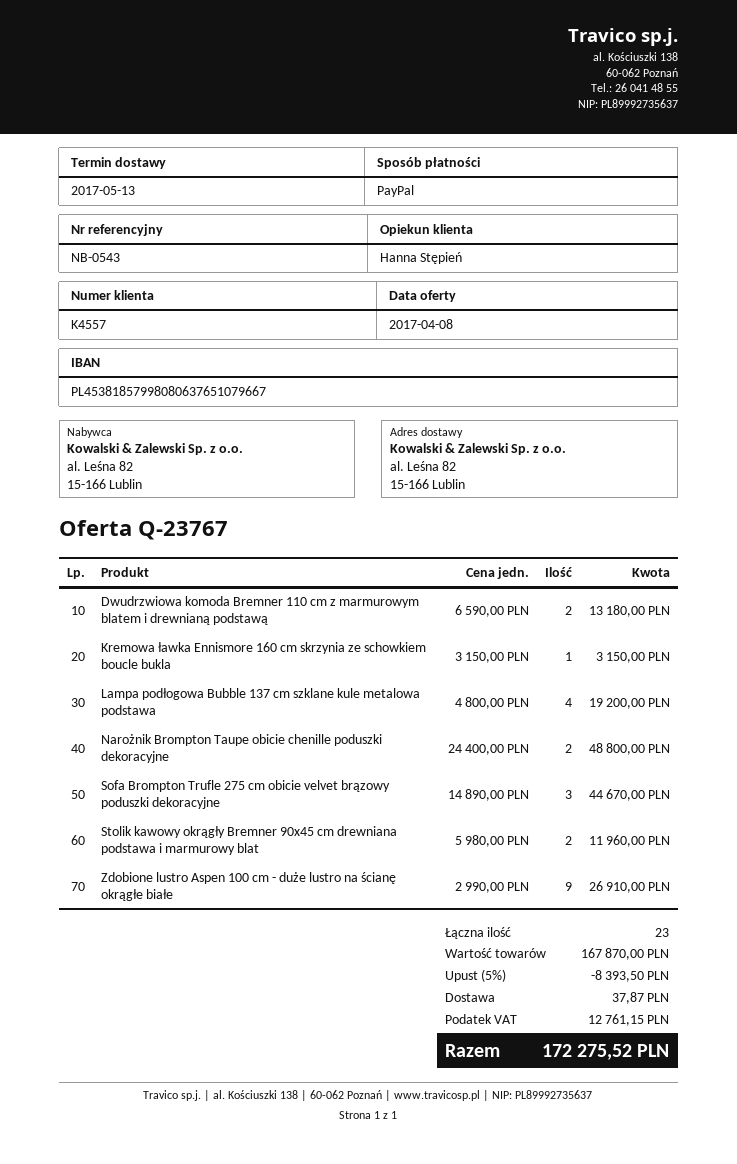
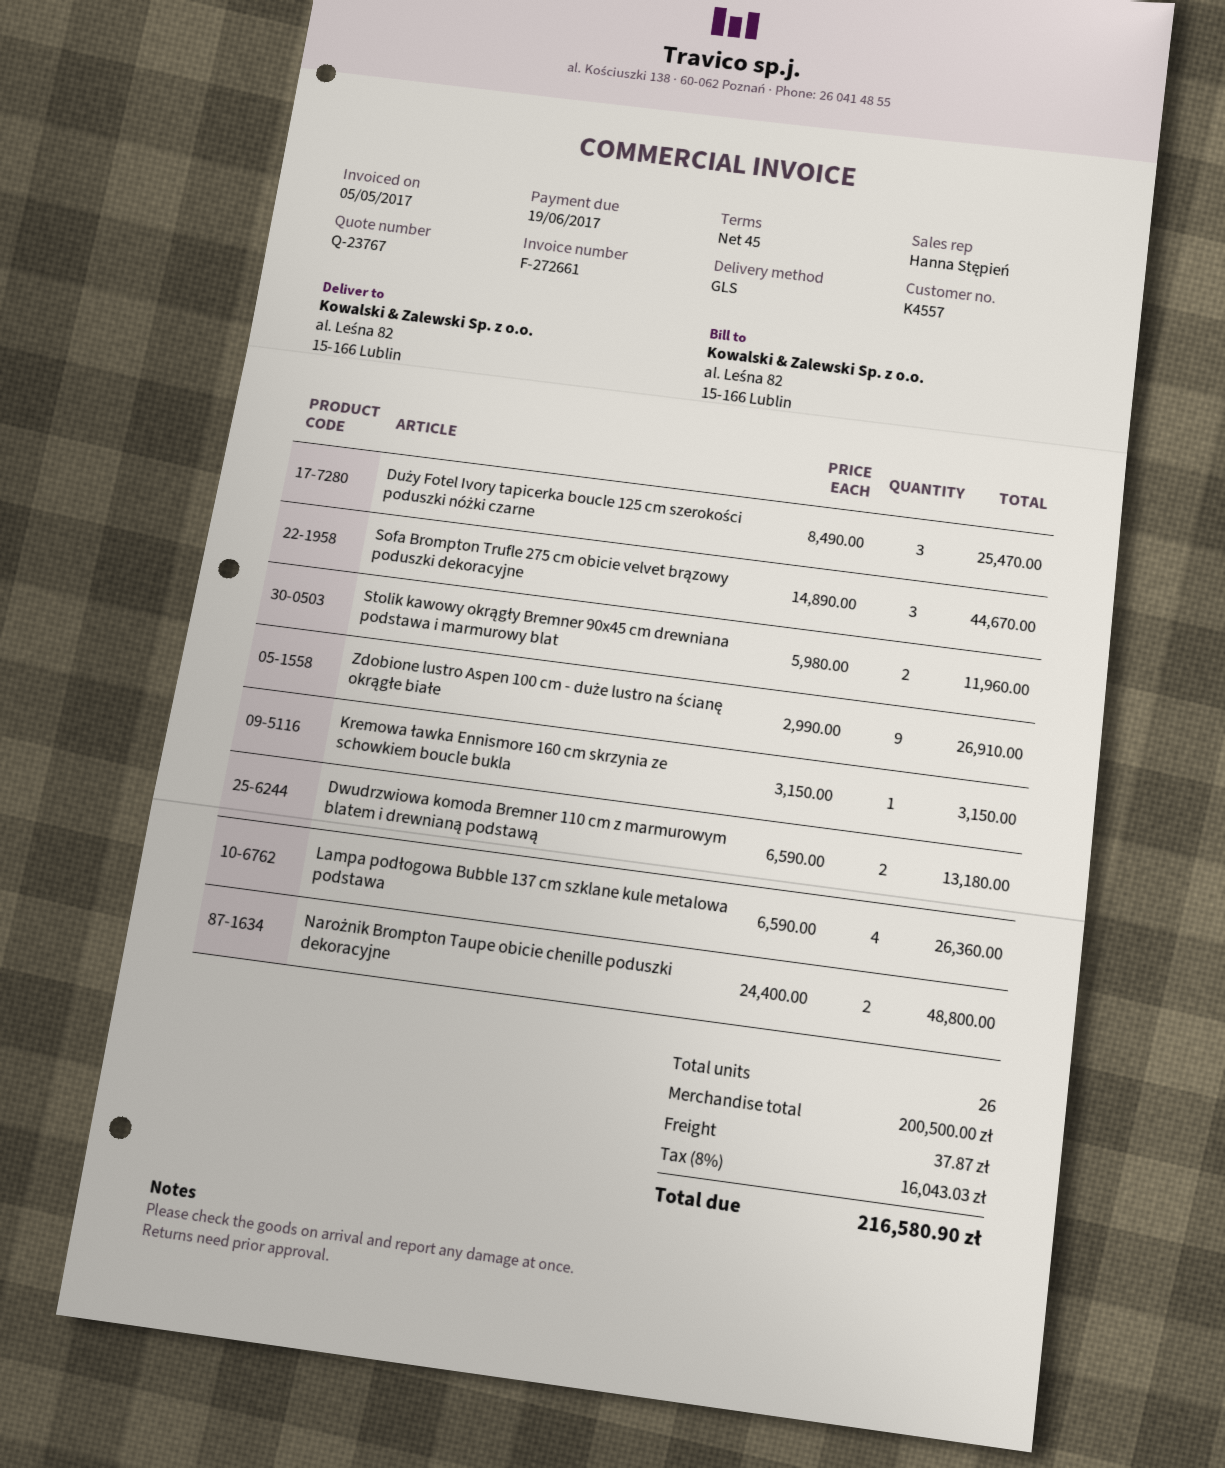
Lampa podłogowa Bubble 137 cm szklane kule metalowa podstawa: 4 x 4800.00 = 19200.00 -> 4 x 6590.00 = 26360.00
Duży Fotel Ivory tapicerka boucle 125 cm szerokości poduszki nóżki czarne: none -> 3 x 8490.00 = 25470.00
total quantity: 23 -> 26
subtotal: 167870.00 -> 200500.00
discount: 5% = 8393.50 -> none
tax: 12761.15 -> 16043.03
total: 172275.52 -> 216580.90

